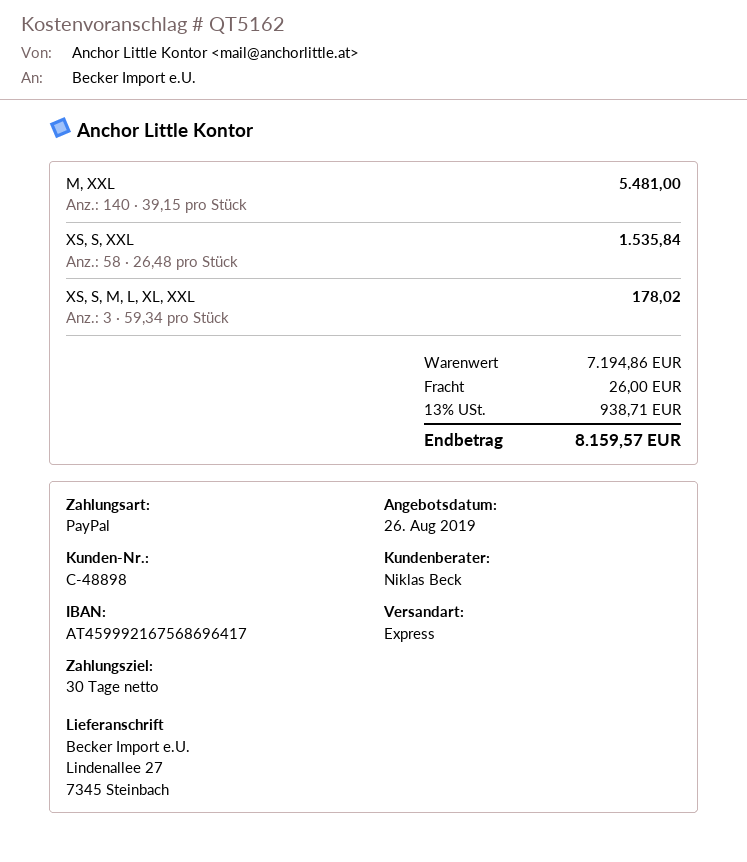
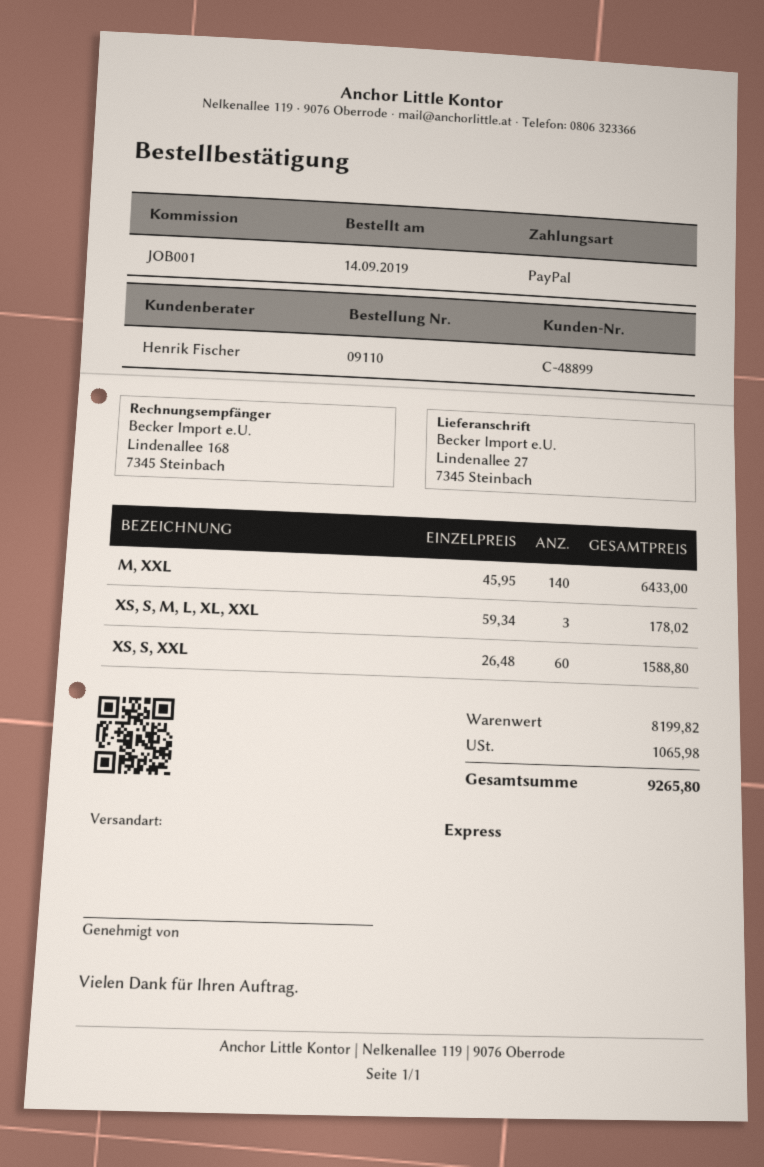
customer number: C-48898 -> C-48899
sales rep: Niklas Beck -> Henrik Fischer
M, XXL: 140 x 39.15 = 5481.00 -> 140 x 45.95 = 6433.00
XS, S, XXL: 58 x 26.48 = 1535.84 -> 60 x 26.48 = 1588.80
subtotal: 7194.86 -> 8199.82
shipping: 26.00 -> none
tax: 938.71 -> 1065.98
total: 8159.57 -> 9265.80

